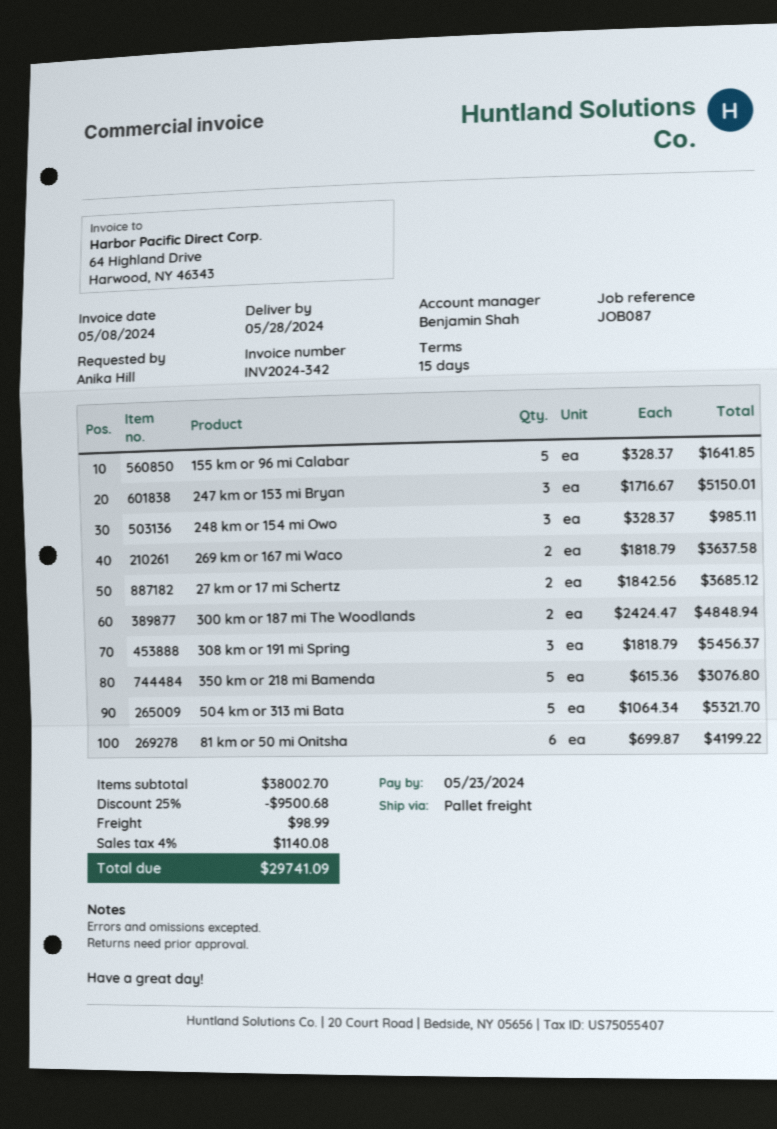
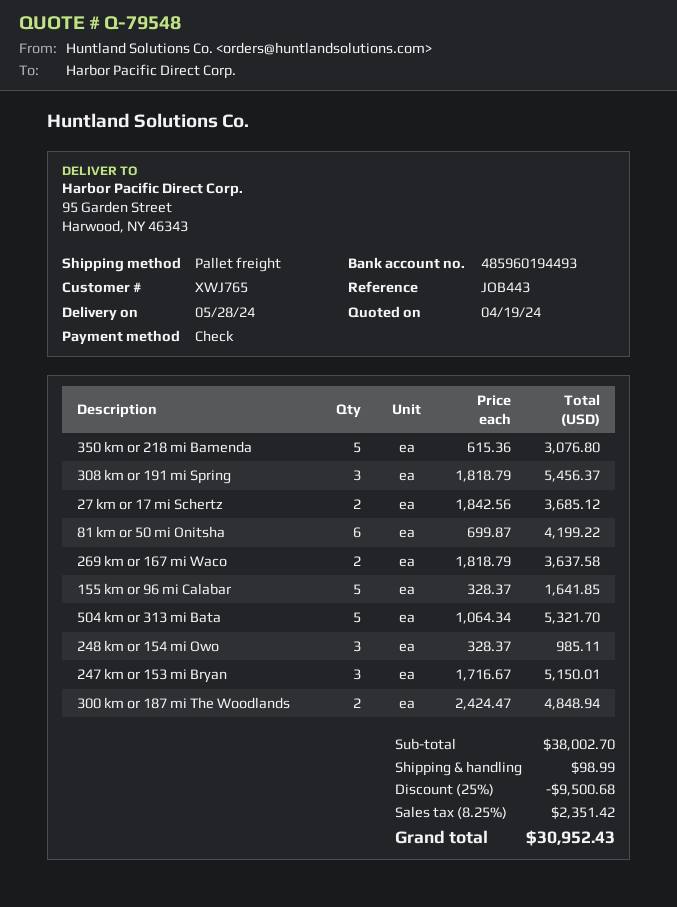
reference: JOB087 -> JOB443
tax: 4% = 1140.08 -> 8.25% = 2351.42
total: 29741.09 -> 30952.43

